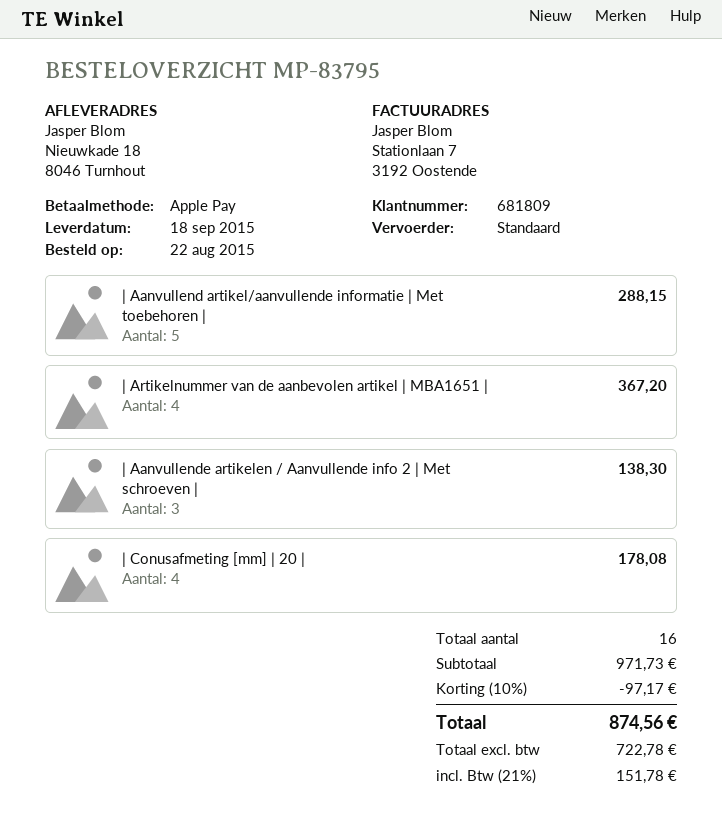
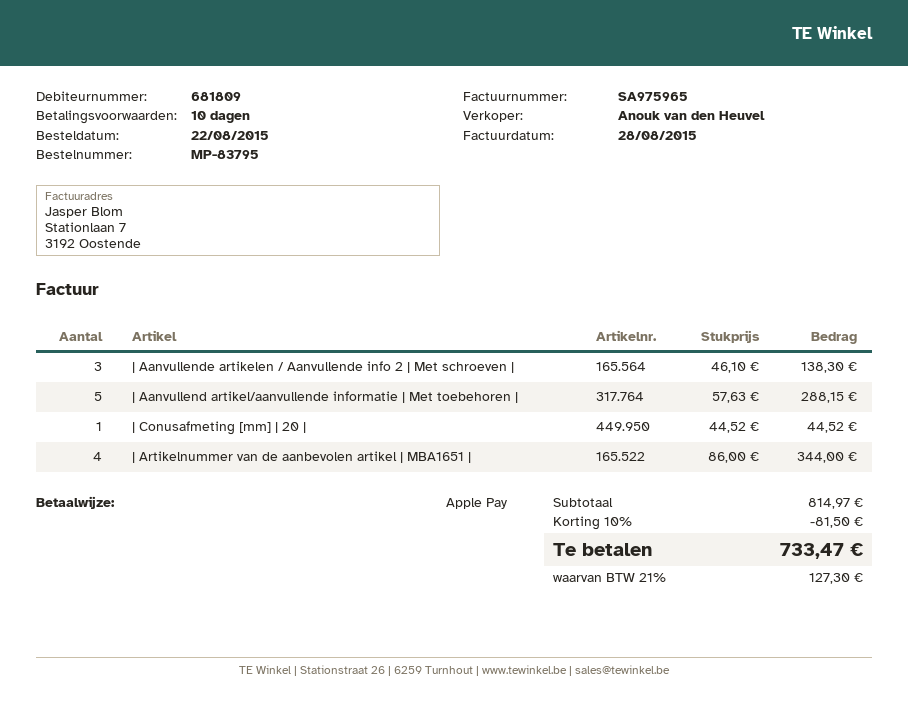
| Artikelnummer van de aanbevolen artikel | MBA1651 |: 4 for 367.20 -> 4 for 344.00
| Conusafmeting [mm] | 20 |: 4 for 178.08 -> 1 for 44.52
subtotal: 971.73 -> 814.97
discount: 10% = 97.17 -> 10% = 81.50
tax: 21% = 151.78 -> 21% = 127.30
total: 874.56 -> 733.47

